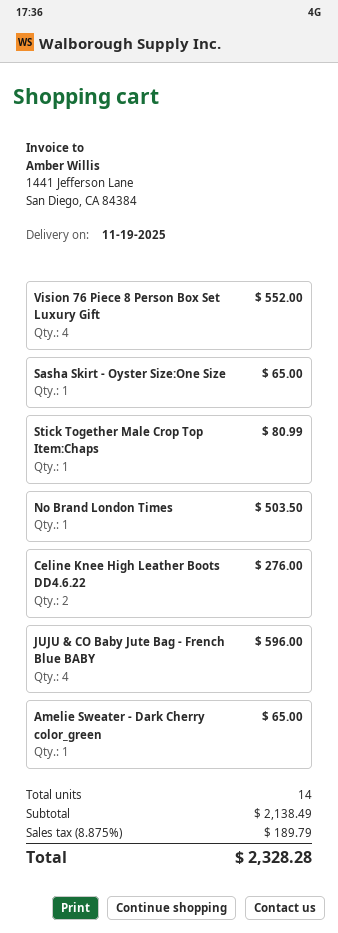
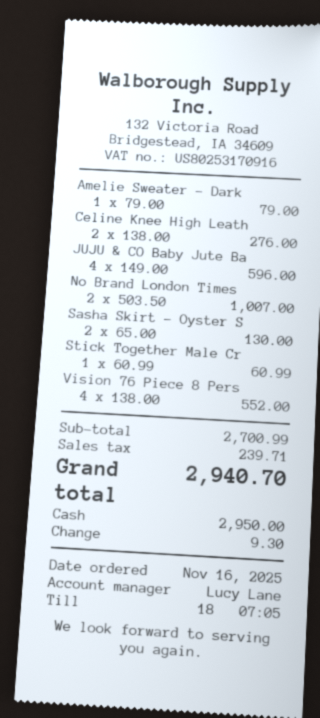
Sasha Skirt - Oyster Size:One Size: 1 for 65.00 -> 2 for 130.00
Stick Together Male Crop Top Item:Chaps: 1 for 80.99 -> 1 for 60.99
No Brand London Times: 1 for 503.50 -> 2 for 1007.00
Amelie Sweater - Dark Cherry color_green: 1 for 65.00 -> 1 for 79.00
subtotal: 2138.49 -> 2700.99
tax: 189.79 -> 239.71
total: 2328.28 -> 2940.70

